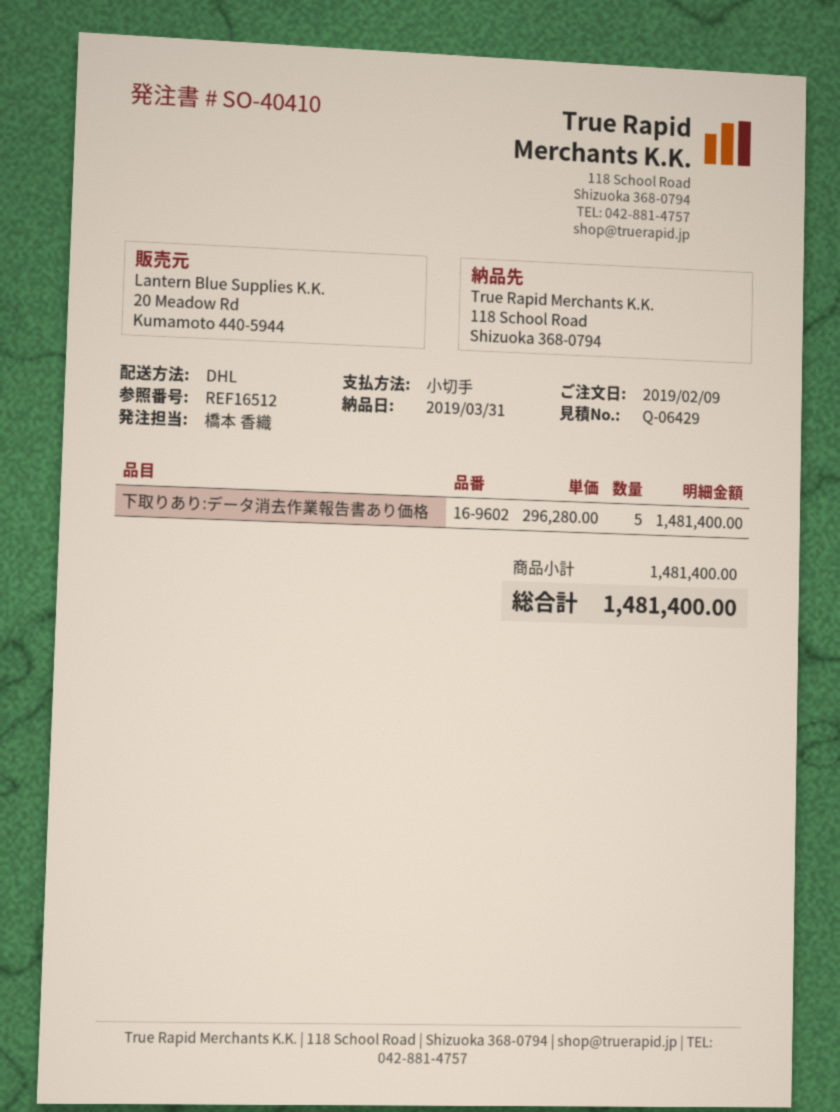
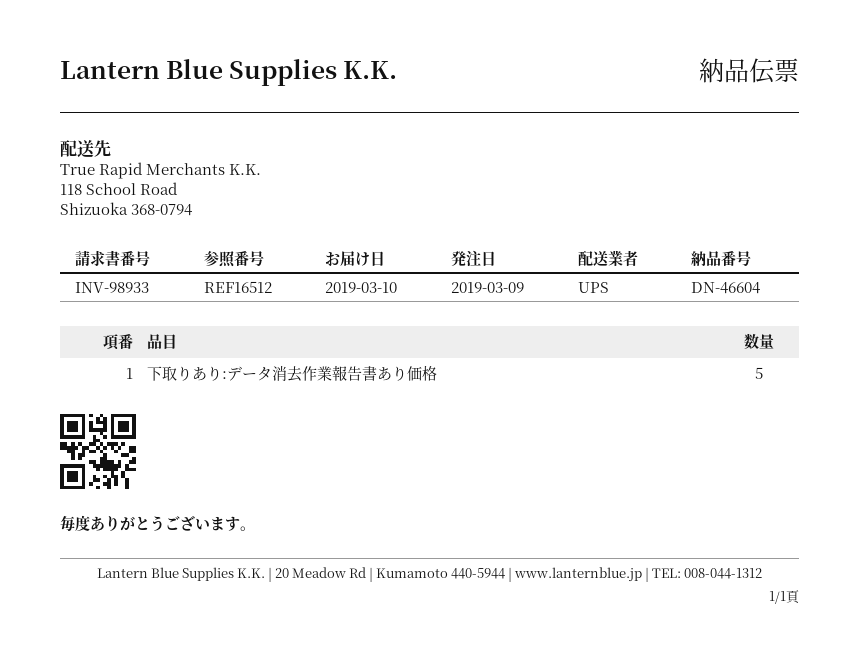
order date: 2019-02-09 -> 2019-03-09
delivery date: 2019-03-31 -> 2019-03-10
shipping method: DHL -> UPS

